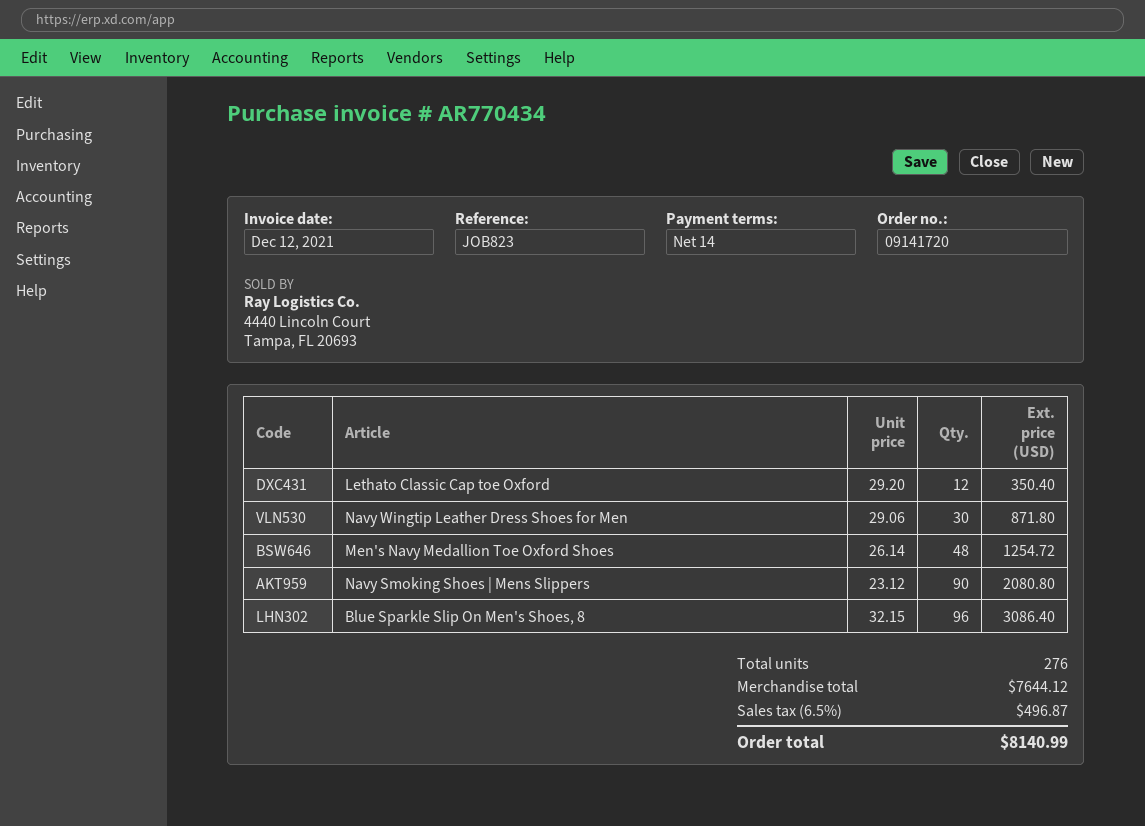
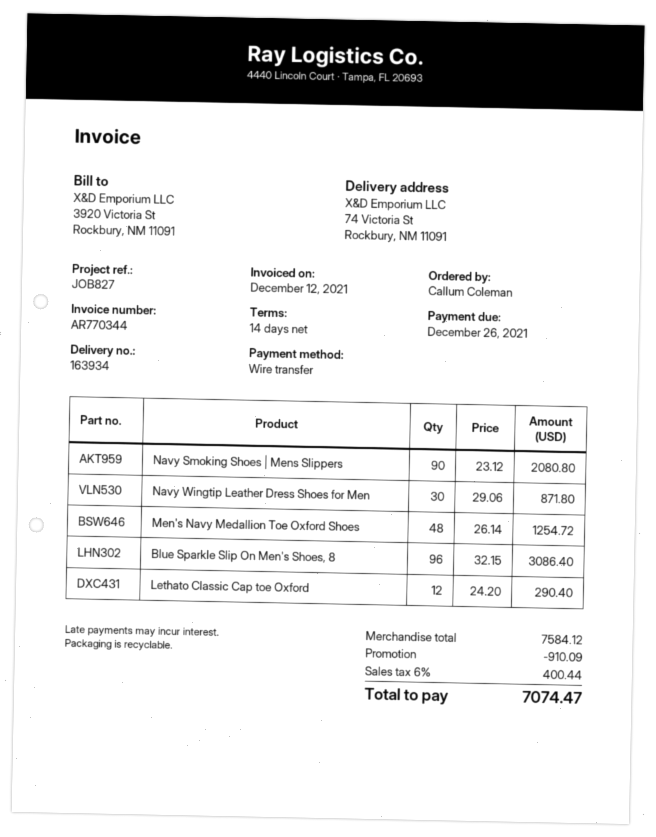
invoice number: AR770434 -> AR770344
reference: JOB823 -> JOB827
Lethato Classic Cap toe Oxford: 12 x 29.20 = 350.40 -> 12 x 24.20 = 290.40
subtotal: 7644.12 -> 7584.12
discount: none -> 910.09
tax: 6.5% = 496.87 -> 6% = 400.44
total: 8140.99 -> 7074.47

